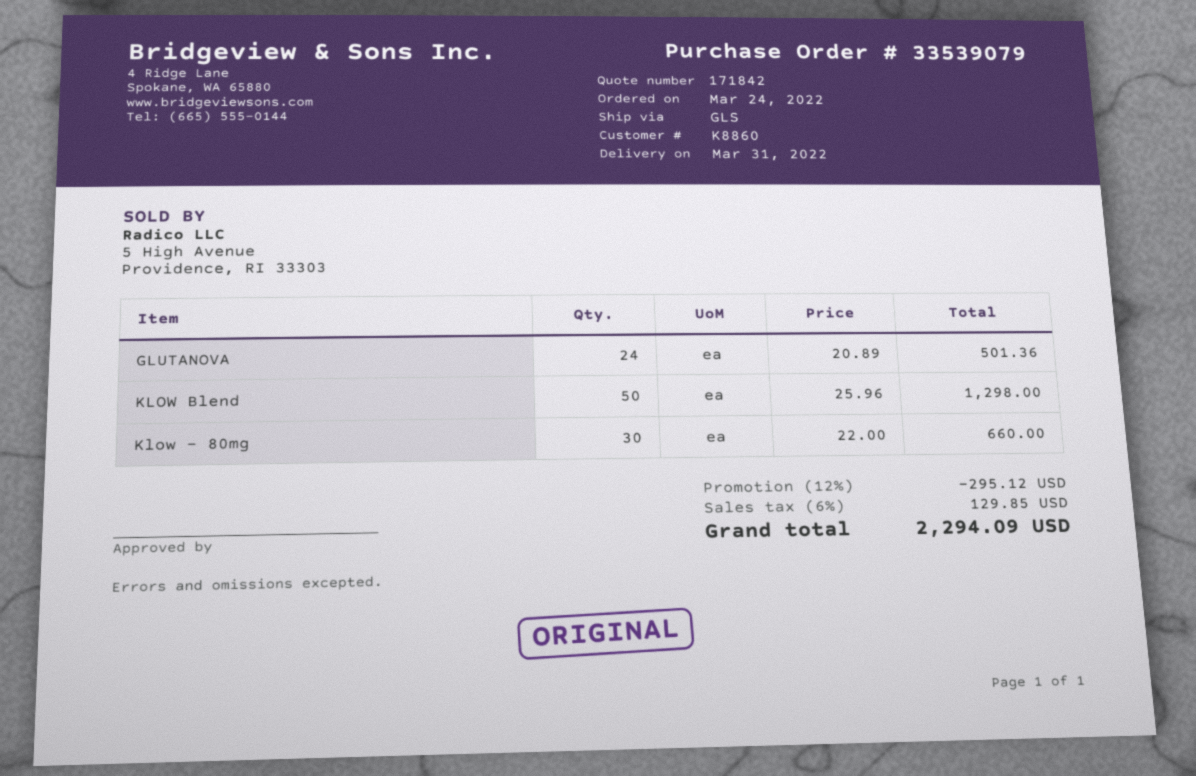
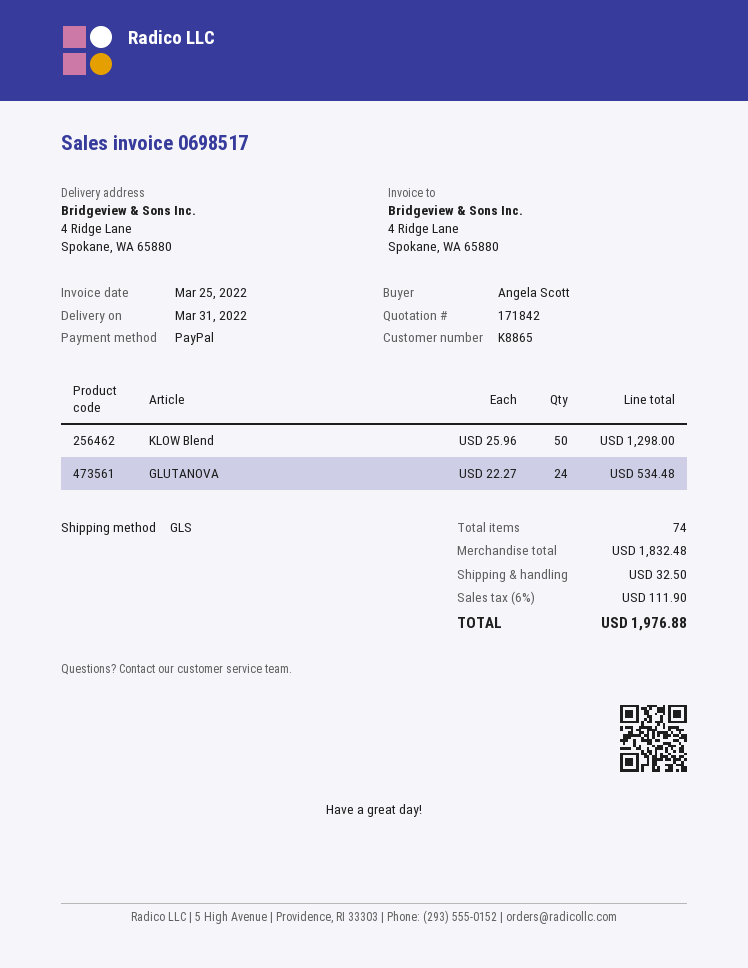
customer number: K8860 -> K8865
GLUTANOVA: 24 x 20.89 = 501.36 -> 24 x 22.27 = 534.48
Klow - 80mg: 30 x 22.00 = 660.00 -> none
discount: 12% = 295.12 -> none
shipping: none -> 32.50
tax: 6% = 129.85 -> 6% = 111.90
total: 2294.09 -> 1976.88

